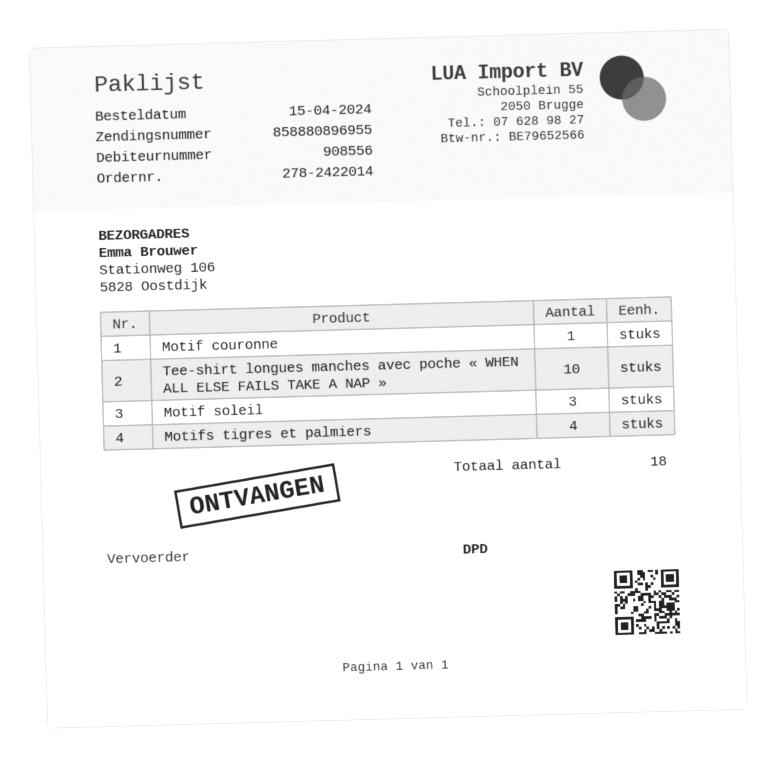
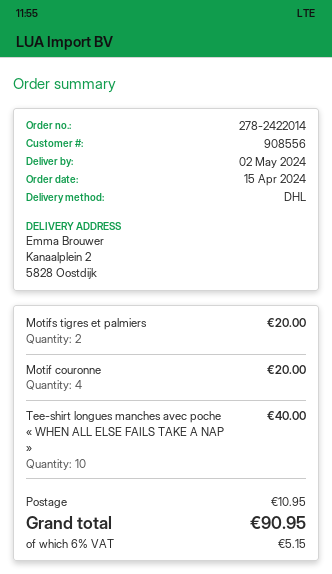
shipping method: DPD -> DHL
ship to: Stationweg 106, 5828 Oostdijk -> Kanaalplein 2, 5828 Oostdijk
Motif couronne: 1 -> 4
Motif soleil: 3 -> none
Motifs tigres et palmiers: 4 -> 2

